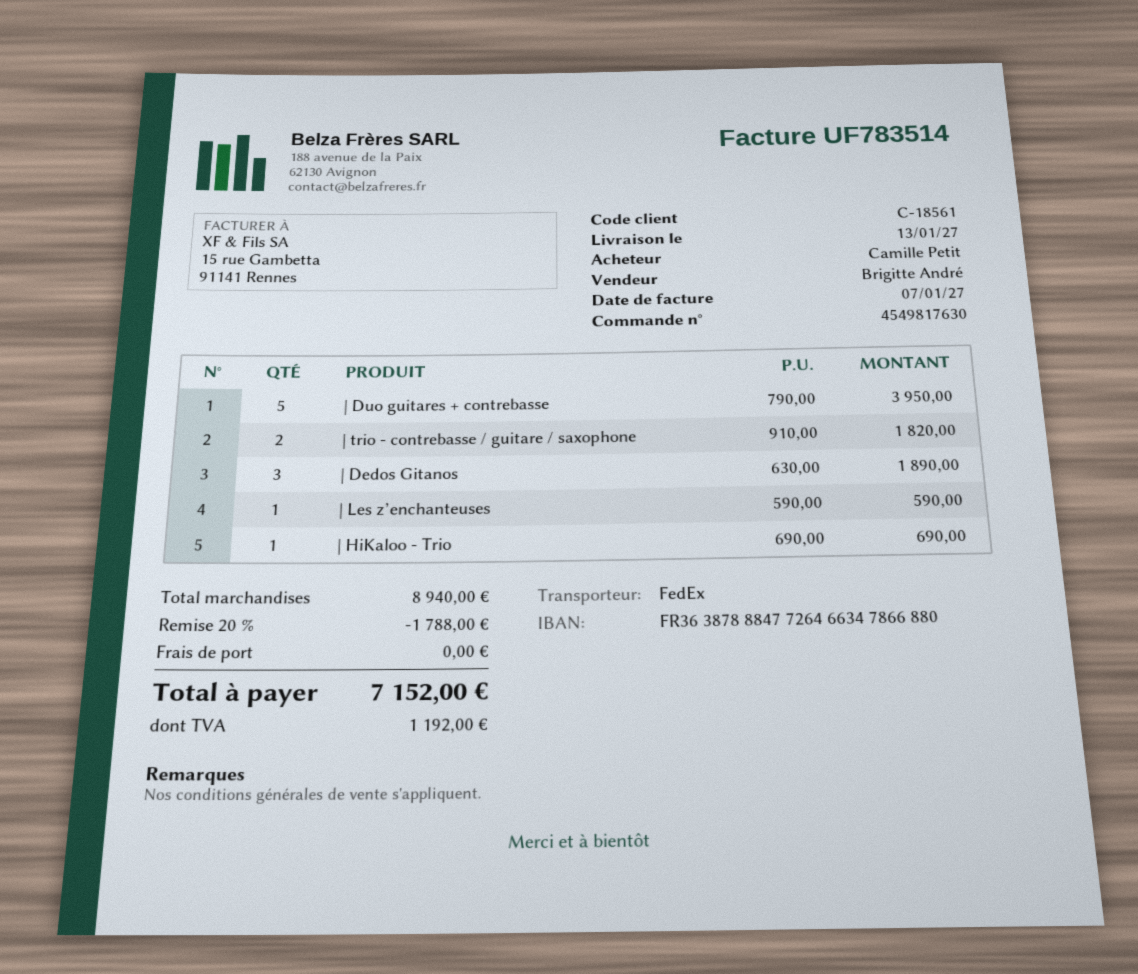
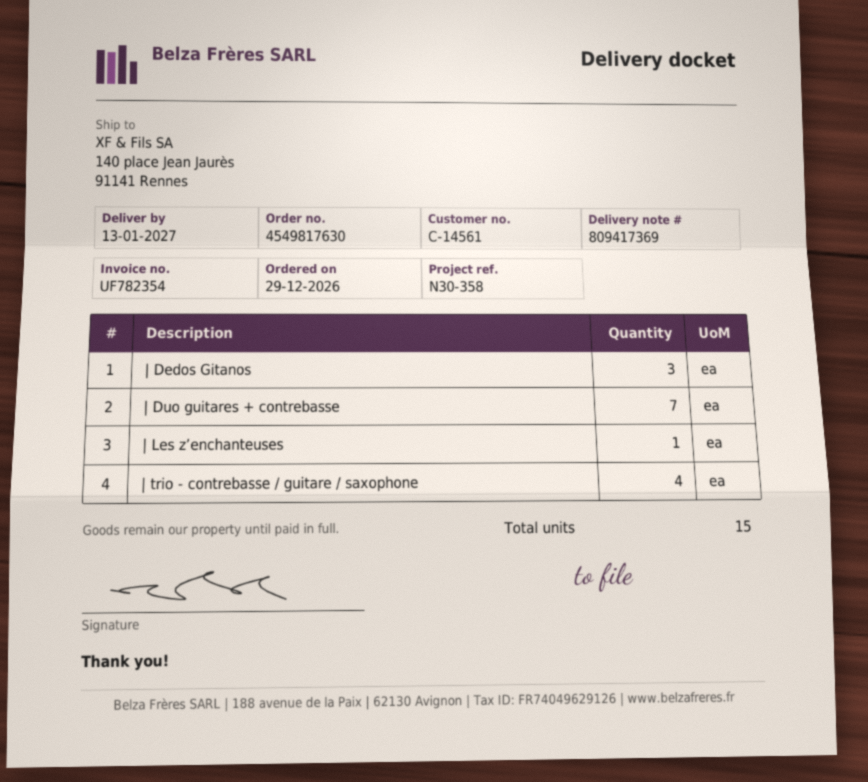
invoice number: UF783514 -> UF782354
customer number: C-18561 -> C-14561
| Duo guitares + contrebasse: 5 -> 7
| trio - contrebasse / guitare / saxophone: 2 -> 4
| HiKaloo - Trio: 1 -> none

